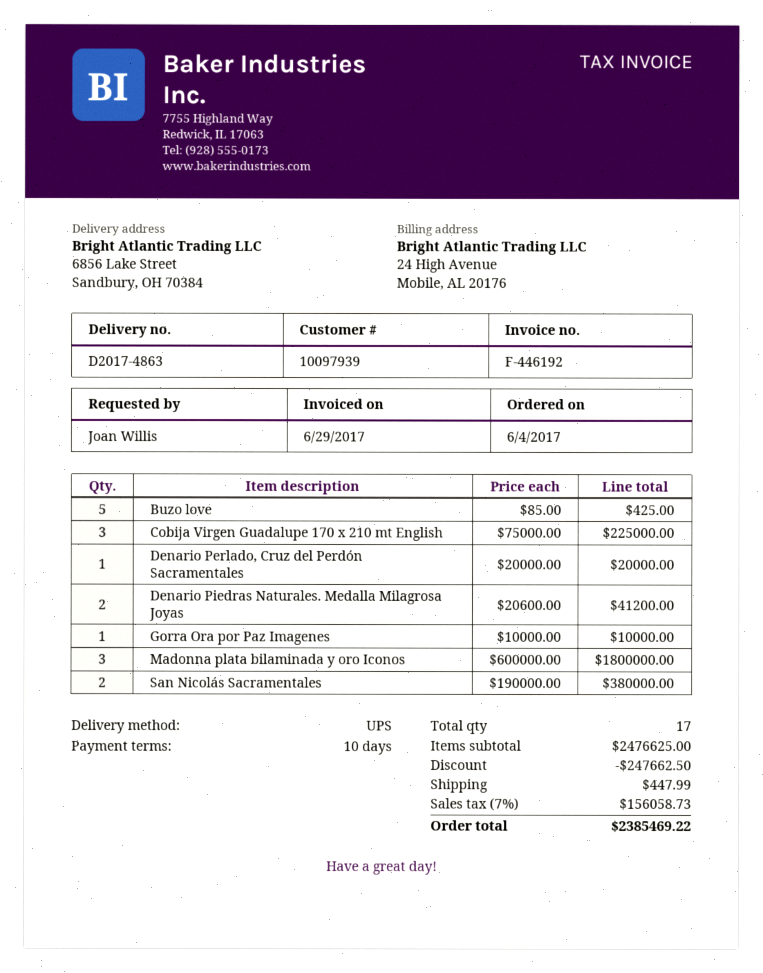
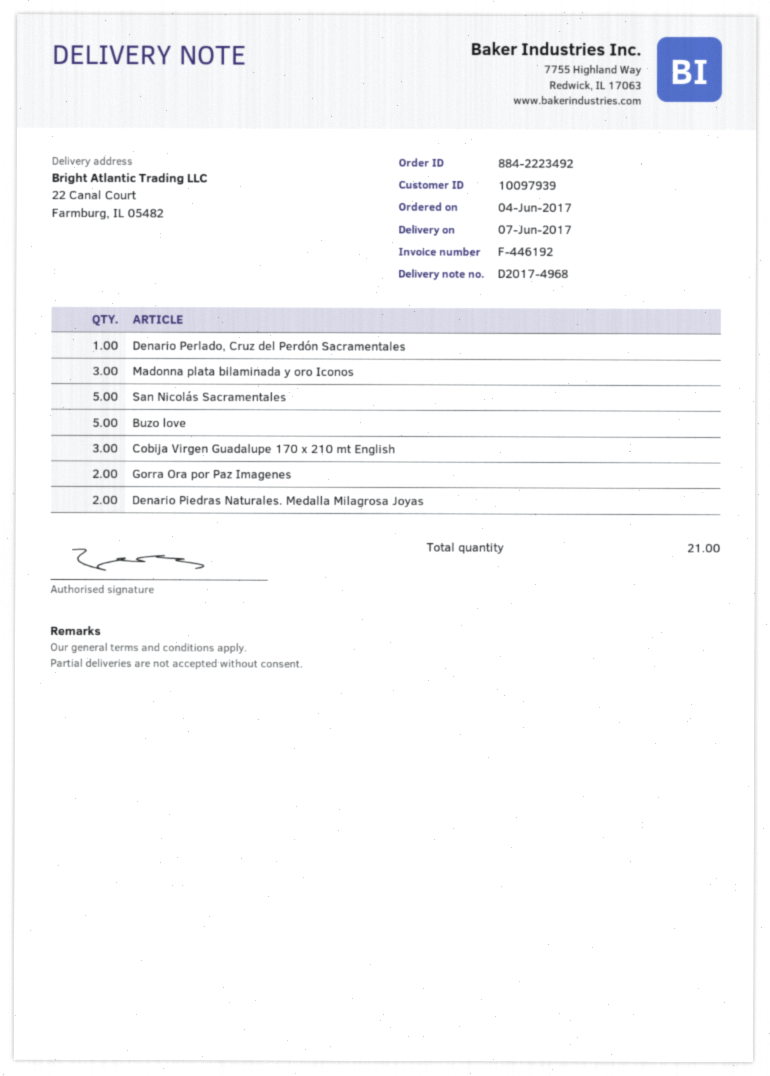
delivery note number: D2017-4863 -> D2017-4968
ship to: 6856 Lake Street, Sandbury, OH 70384 -> 22 Canal Court, Farmburg, IL 05482
Gorra Ora por Paz Imagenes: 1 -> 2
San Nicolás Sacramentales: 2 -> 5
total quantity: 17 -> 21

